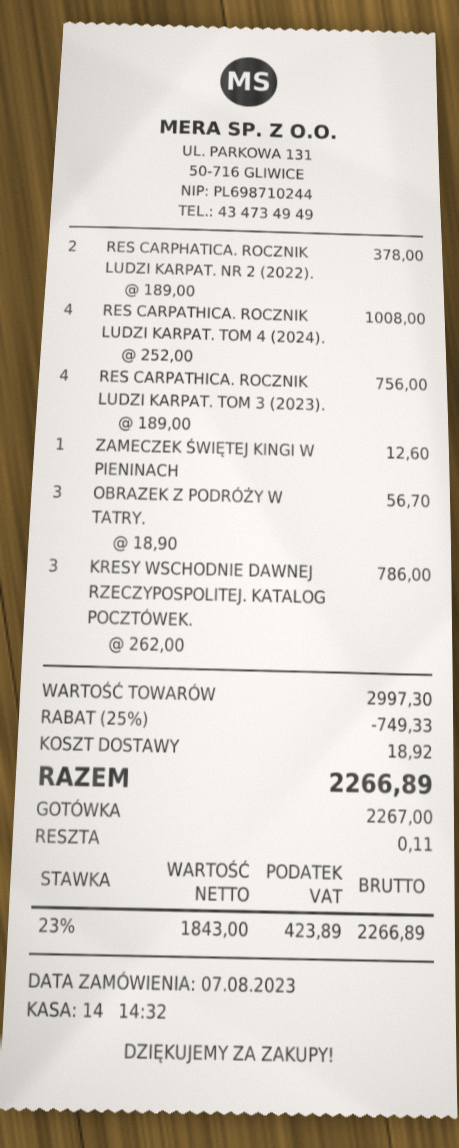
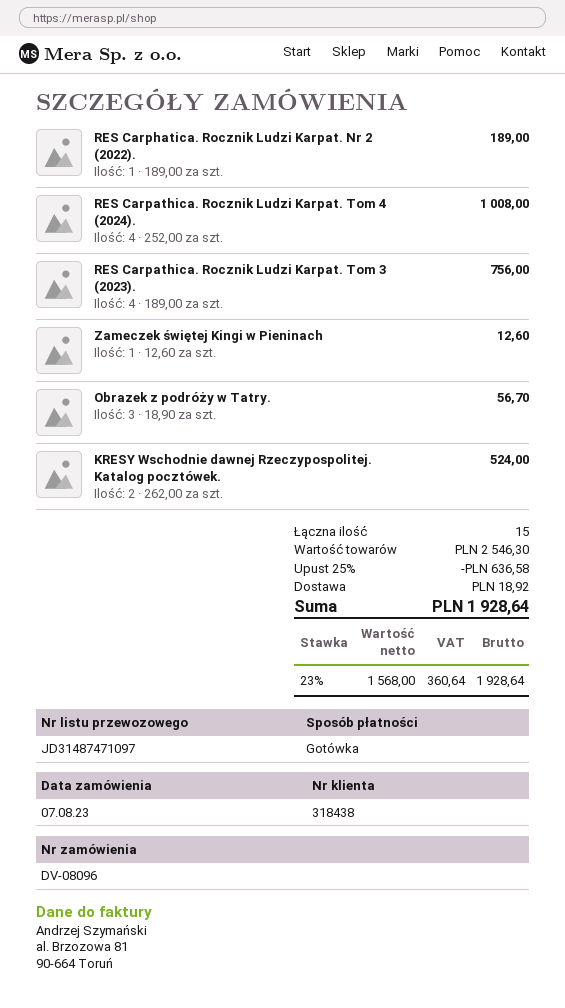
RES CARPHATICA. ROCZNIK LUDZI KARPAT. NR 2 (2022).: 2 x 189.00 = 378.00 -> 1 x 189.00 = 189.00
KRESY WSCHODNIE DAWNEJ RZECZYPOSPOLITEJ. KATALOG POCZTÓWEK.: 3 x 262.00 = 786.00 -> 2 x 262.00 = 524.00
subtotal: 2997.30 -> 2546.30
discount: 25% = 749.33 -> 25% = 636.58
net: 1843.00 -> 1568.00
tax: 23% = 423.89 -> 23% = 360.64
total: 2266.89 -> 1928.64

